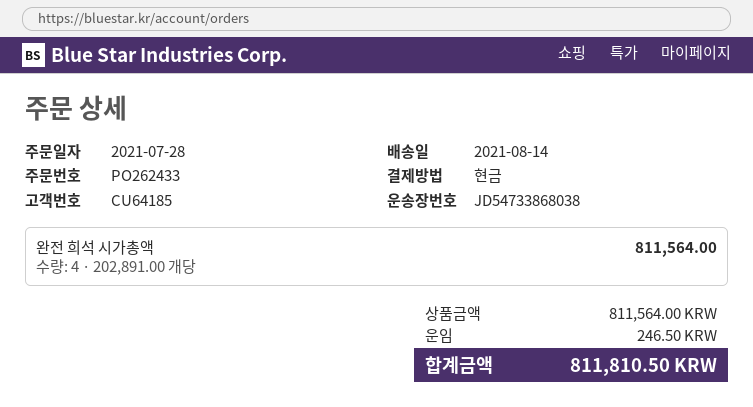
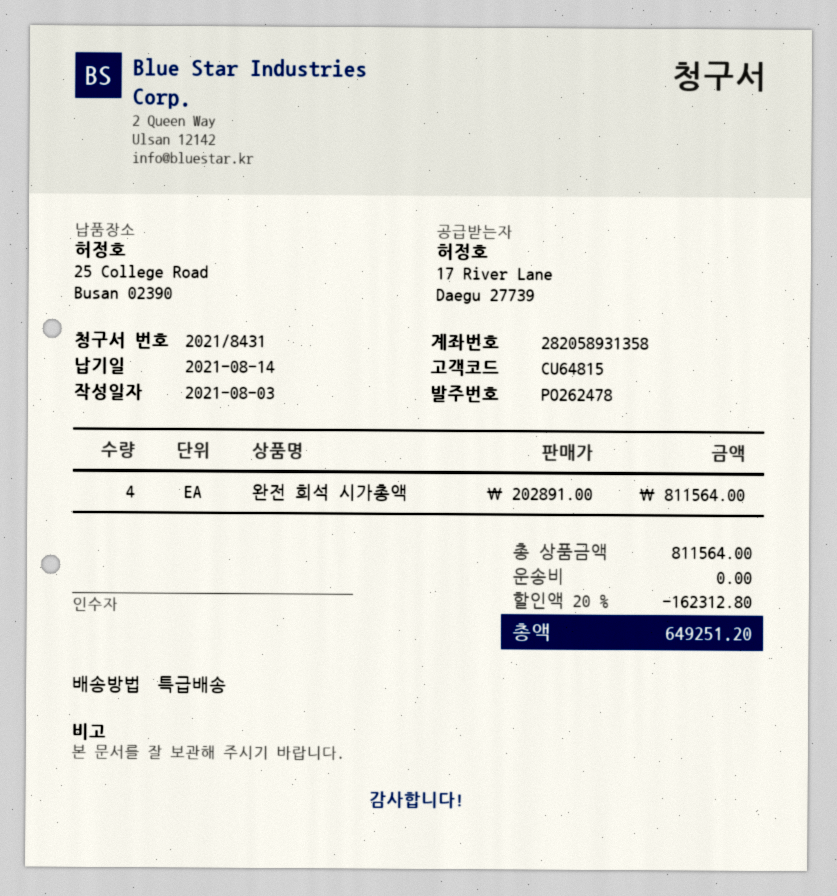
order number: PO262433 -> PO262478
customer number: CU64185 -> CU64815
discount: none -> 20% = 162312.80
shipping: 246.50 -> 0.00
total: 811810.50 -> 649251.20

